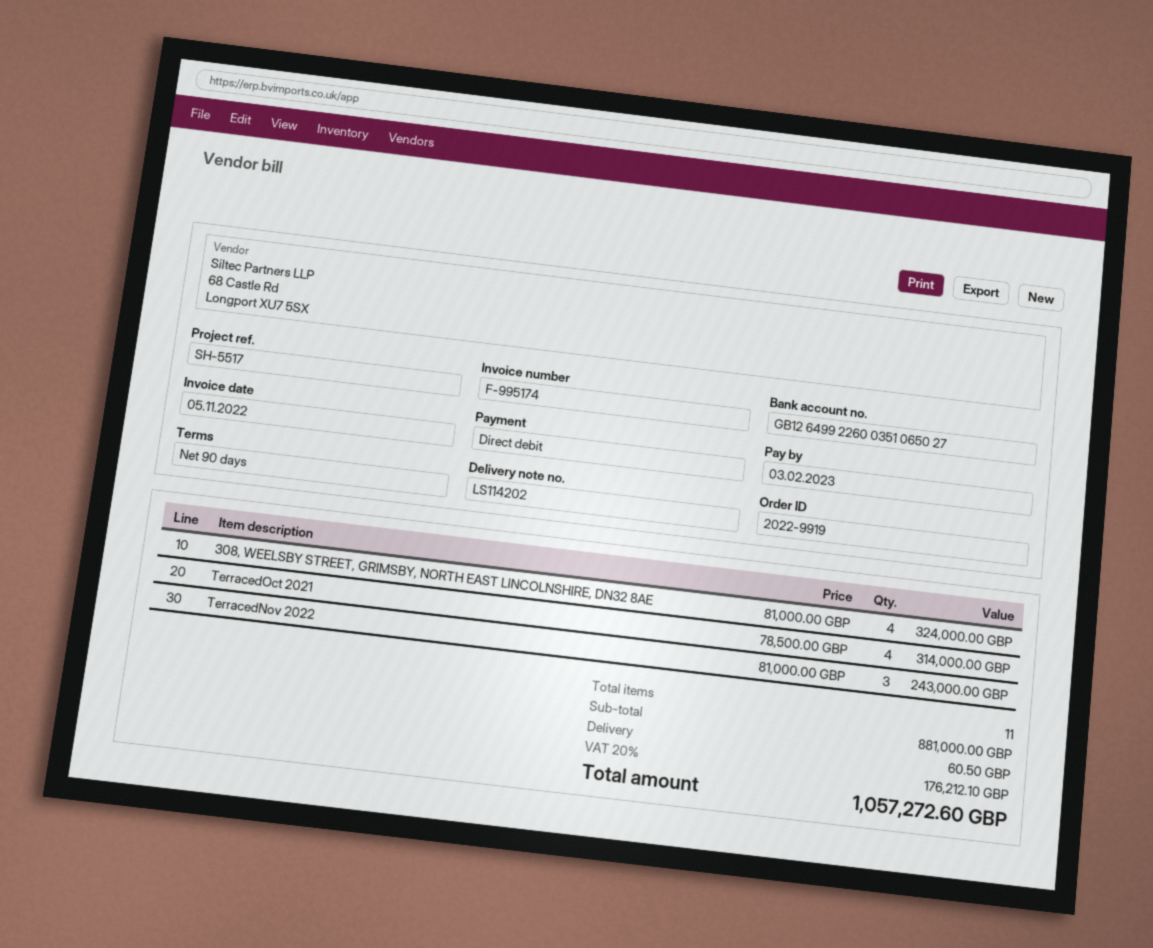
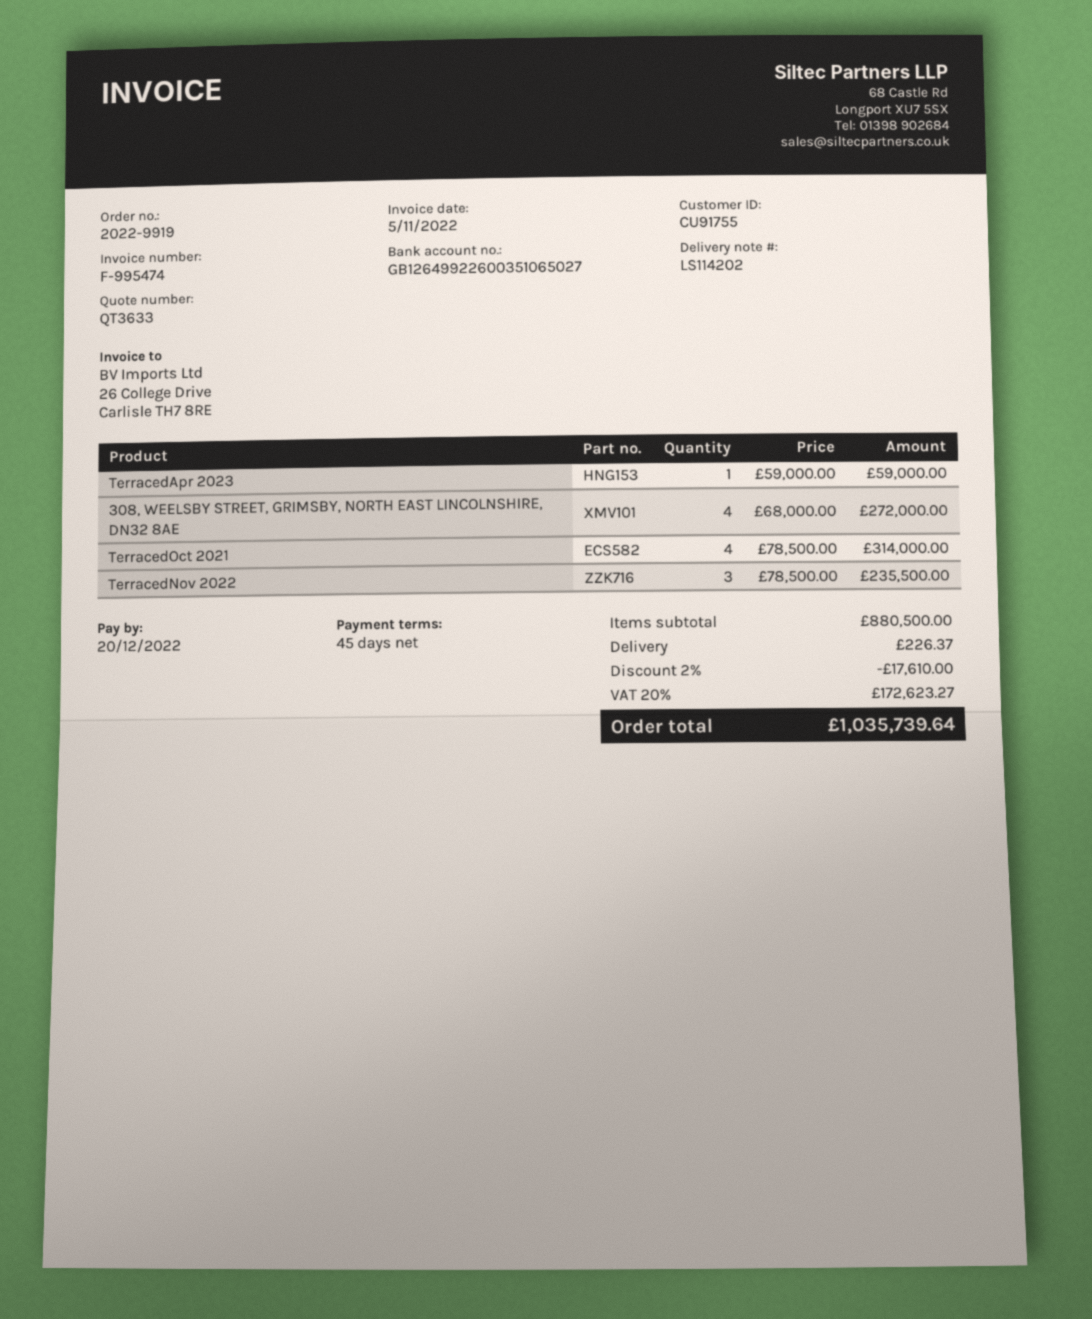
invoice number: F-995174 -> F-995474
payment terms: 90 days -> 45 days
due date: 2023-02-03 -> 2022-12-20
308, WEELSBY STREET, GRIMSBY, NORTH EAST LINCOLNSHIRE, DN32 8AE: 4 x 81000.00 = 324000.00 -> 4 x 68000.00 = 272000.00
TerracedNov 2022: 3 x 81000.00 = 243000.00 -> 3 x 78500.00 = 235500.00
TerracedApr 2023: none -> 1 x 59000.00 = 59000.00
subtotal: 881000.00 -> 880500.00
discount: none -> 2% = 17610.00
shipping: 60.50 -> 226.37
tax: 20% = 176212.10 -> 20% = 172623.27
total: 1057272.60 -> 1035739.64

